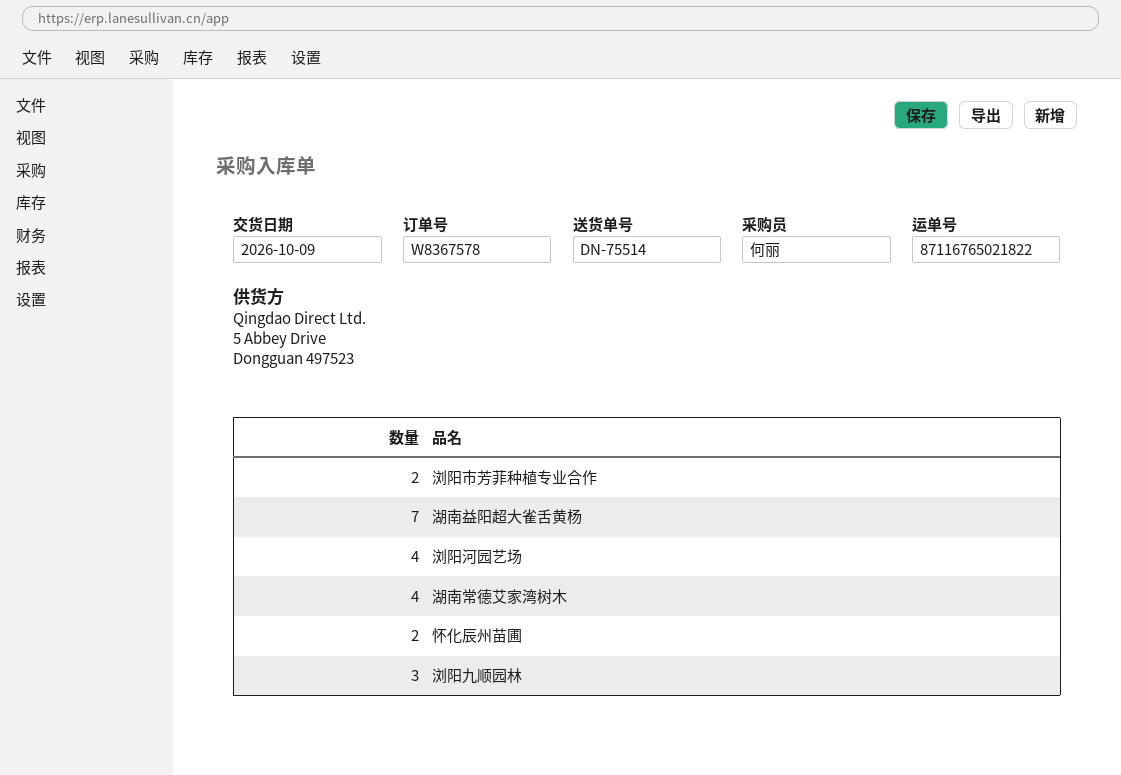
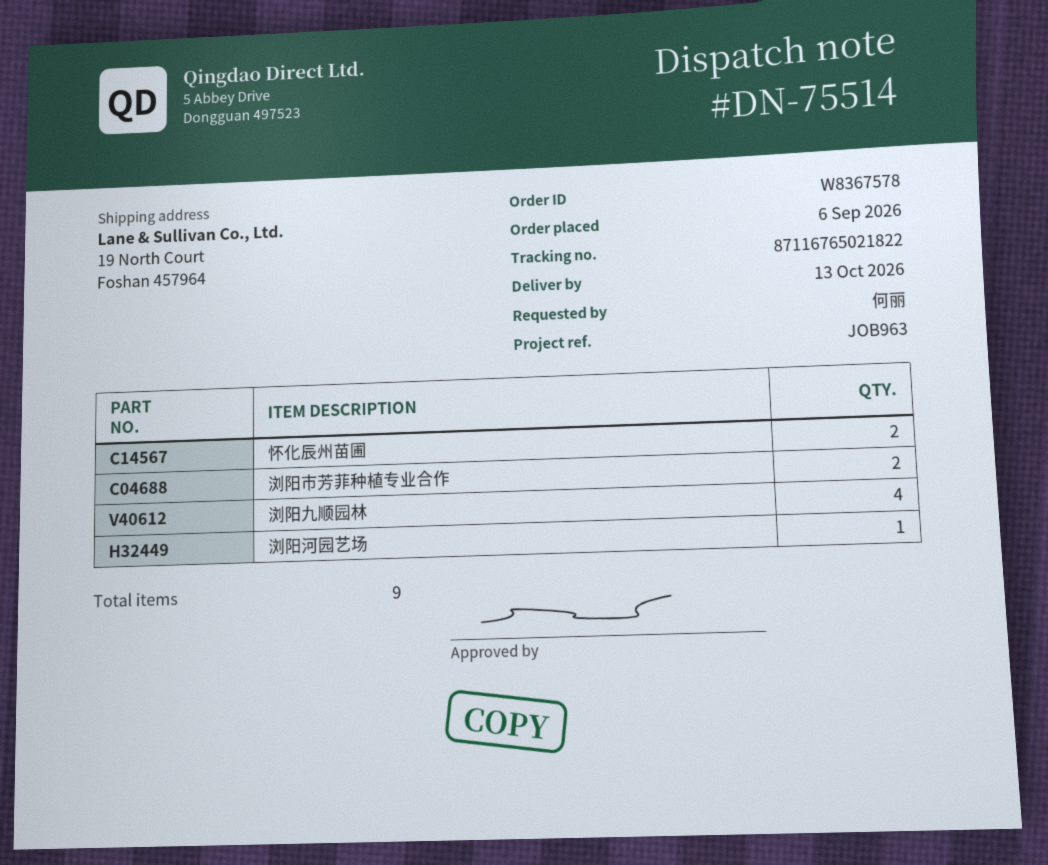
delivery date: 2026-10-09 -> 2026-10-13
湖南益阳超大雀舌黄杨: 7 -> none
浏阳河园艺场: 4 -> 1
湖南常德艾家湾树木: 4 -> none
浏阳九顺园林: 3 -> 4

